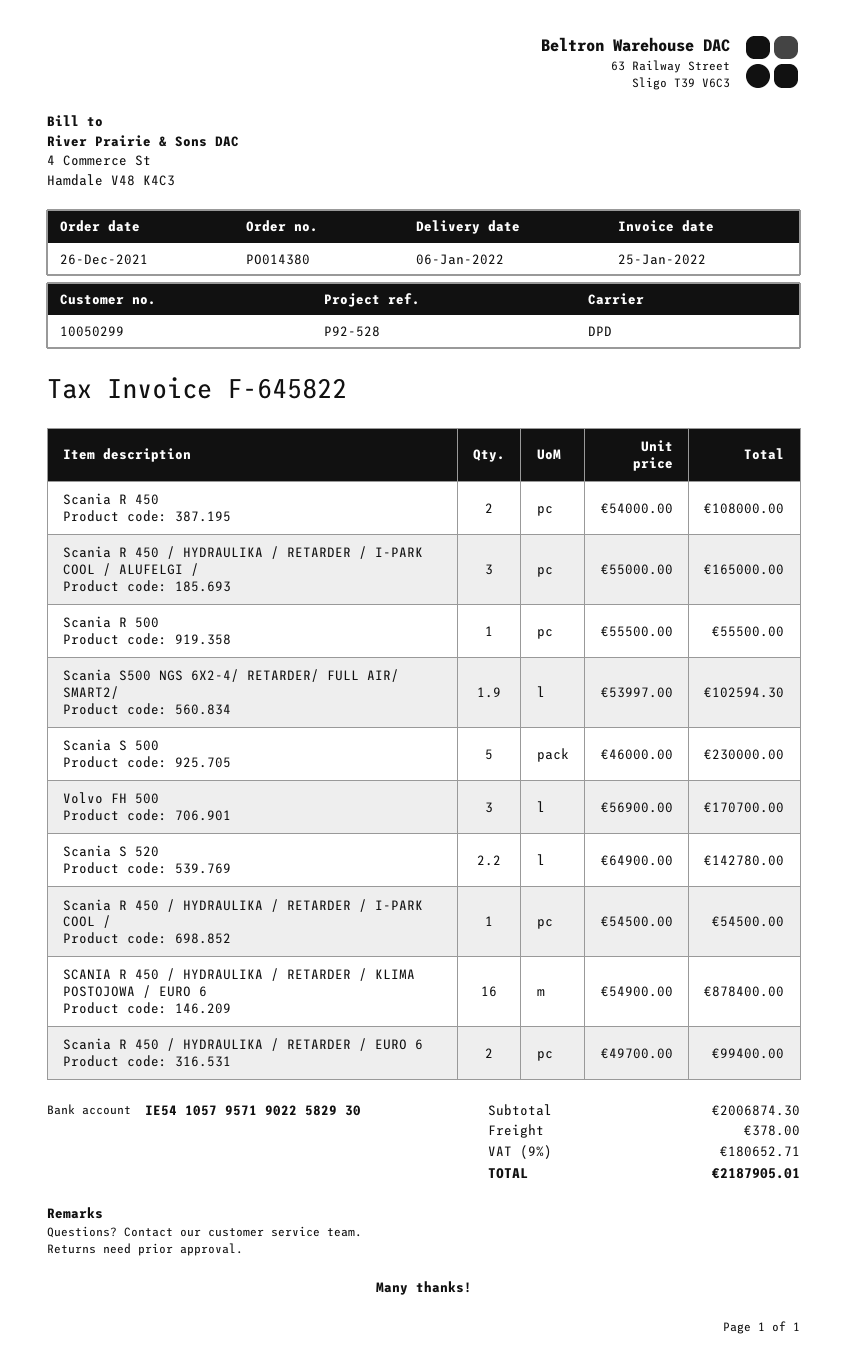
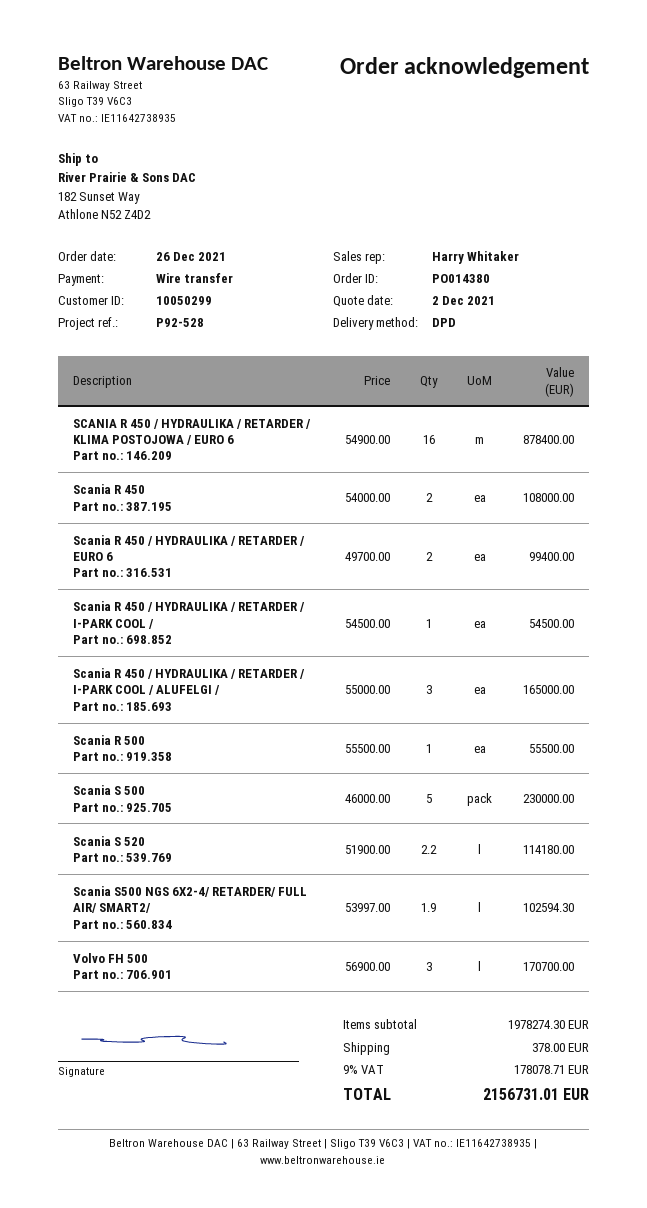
Scania S 520: 2.2 x 64900.00 = 142780.00 -> 2.2 x 51900.00 = 114180.00
subtotal: 2006874.30 -> 1978274.30
tax: 9% = 180652.71 -> 9% = 178078.71
total: 2187905.01 -> 2156731.01

